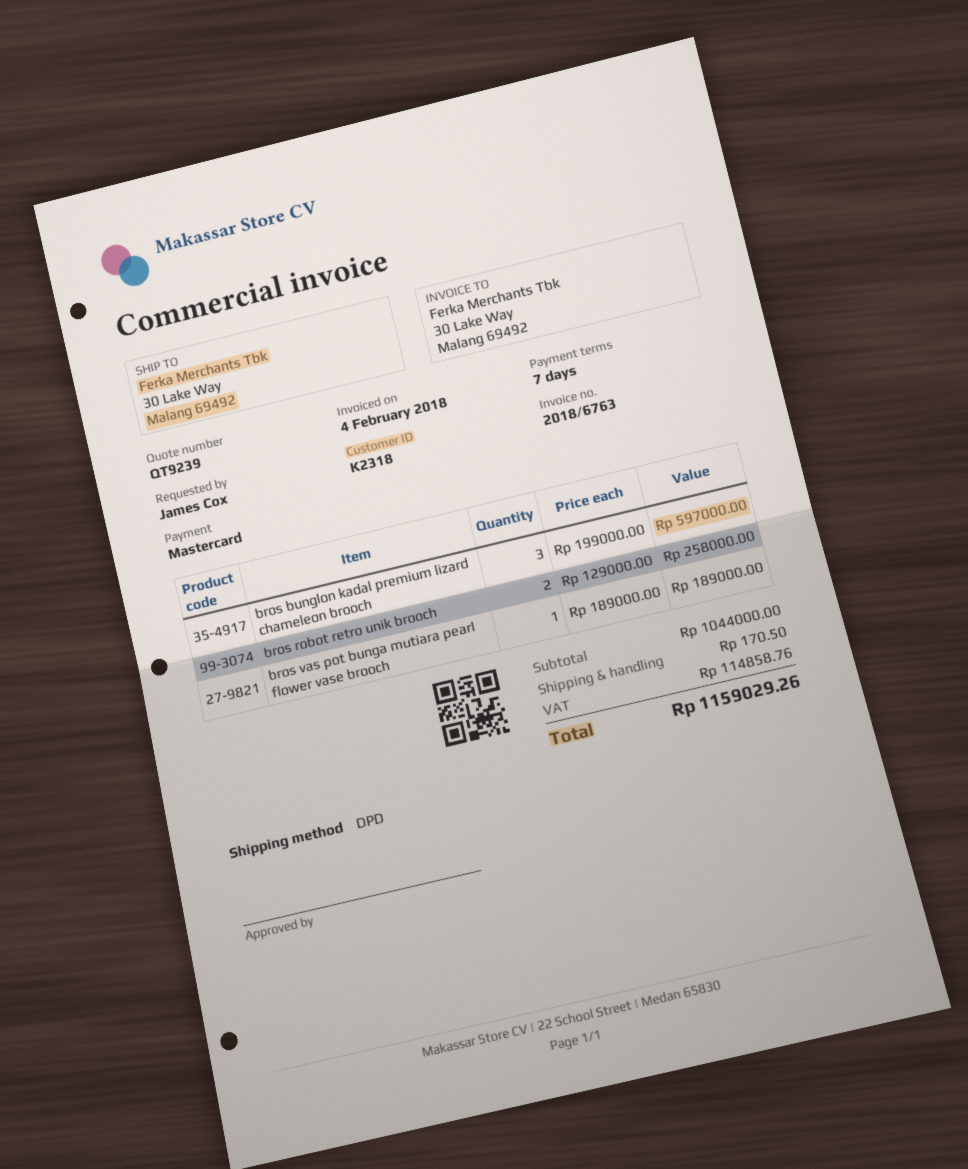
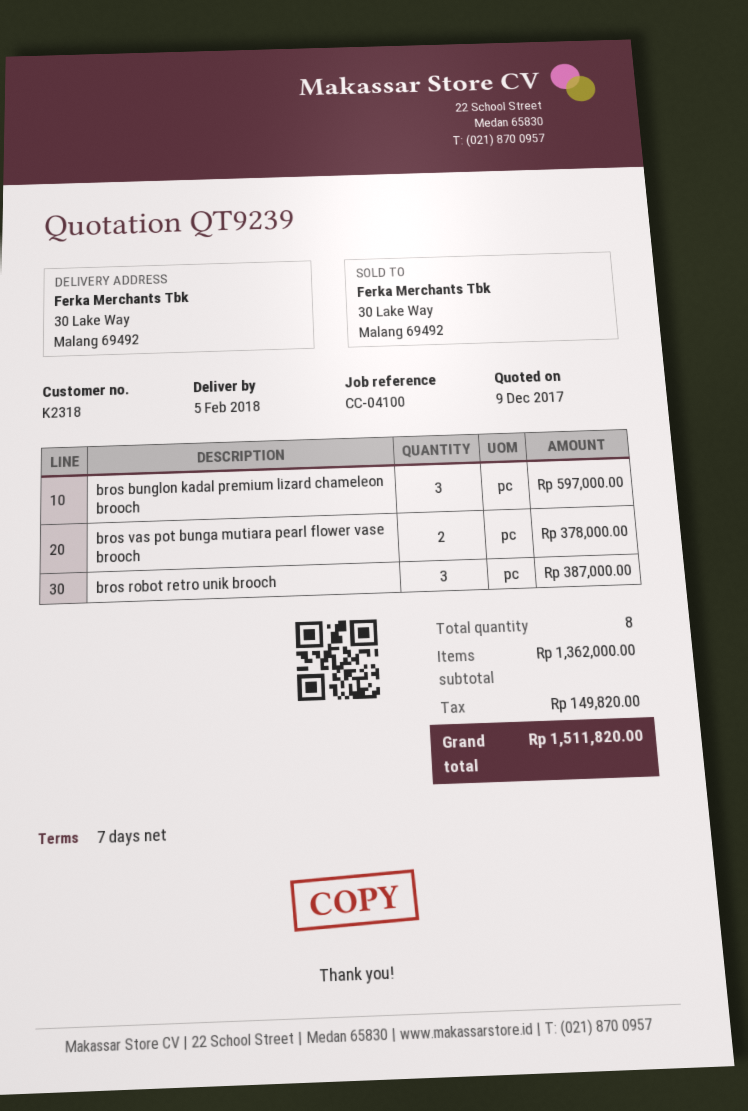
bros robot retro unik brooch: 2 for 258000.00 -> 3 for 387000.00
bros vas pot bunga mutiara pearl flower vase brooch: 1 for 189000.00 -> 2 for 378000.00
subtotal: 1044000.00 -> 1362000.00
shipping: 170.50 -> none
tax: 114858.76 -> 149820.00
total: 1159029.26 -> 1511820.00

